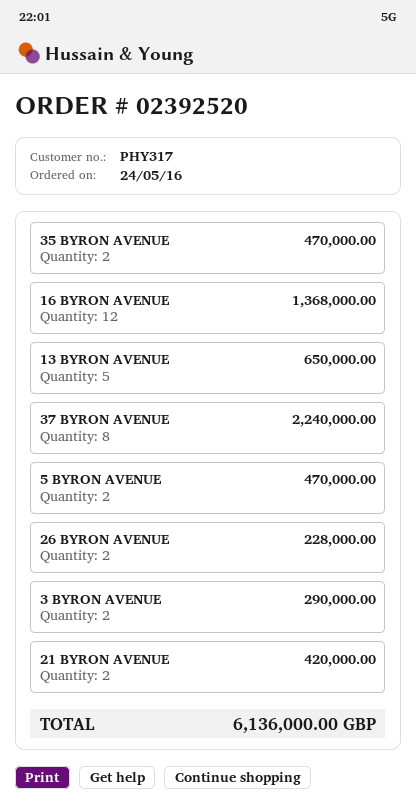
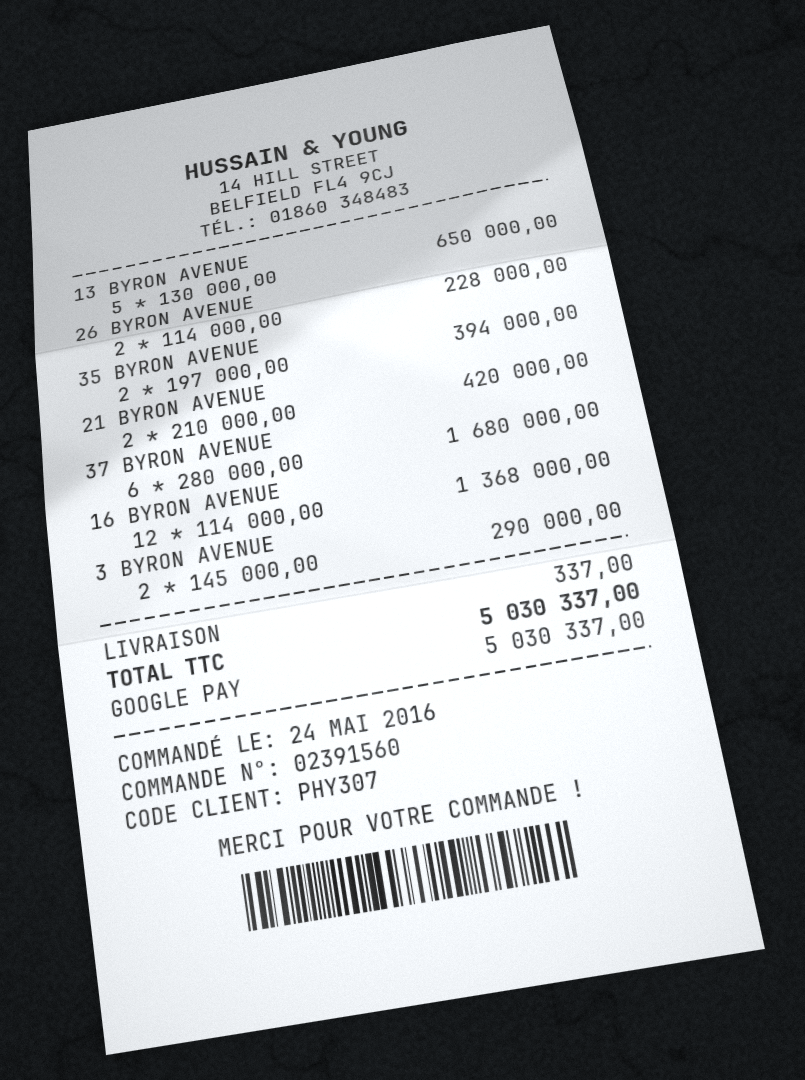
order number: 02392520 -> 02391560
customer number: PHY317 -> PHY307
35 BYRON AVENUE: 2 for 470000.00 -> 2 for 394000.00
37 BYRON AVENUE: 8 for 2240000.00 -> 6 for 1680000.00
5 BYRON AVENUE: 2 for 470000.00 -> none
shipping: none -> 337.00
total: 6136000.00 -> 5030337.00

